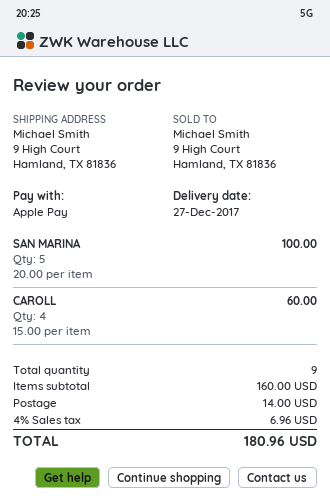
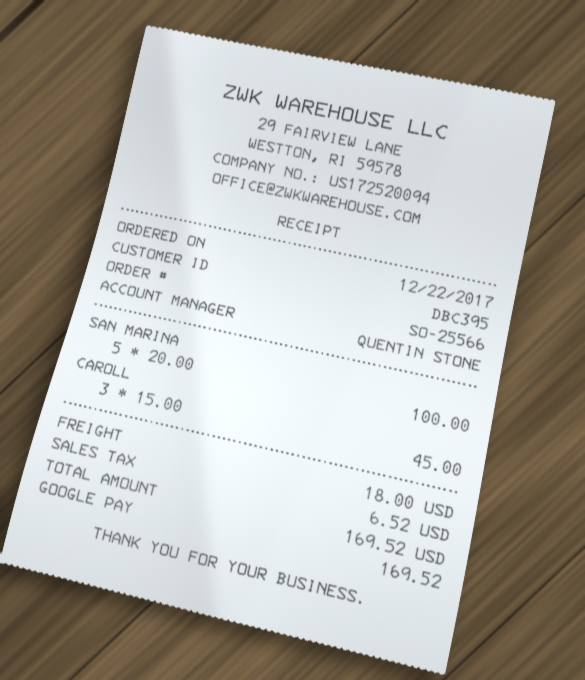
payment method: Apple Pay -> Google Pay
CAROLL: 4 x 15.00 = 60.00 -> 3 x 15.00 = 45.00
shipping: 14.00 -> 18.00
tax: 6.96 -> 6.52
total: 180.96 -> 169.52

